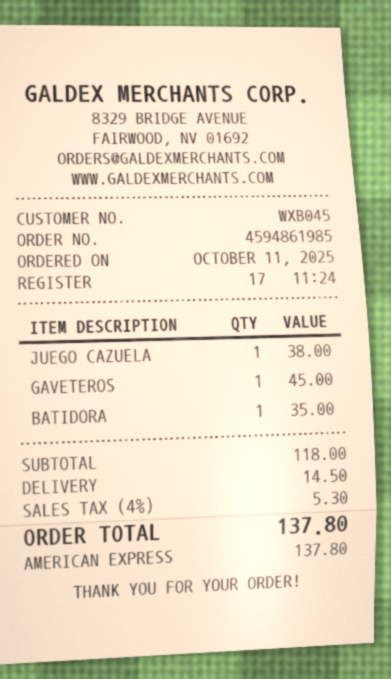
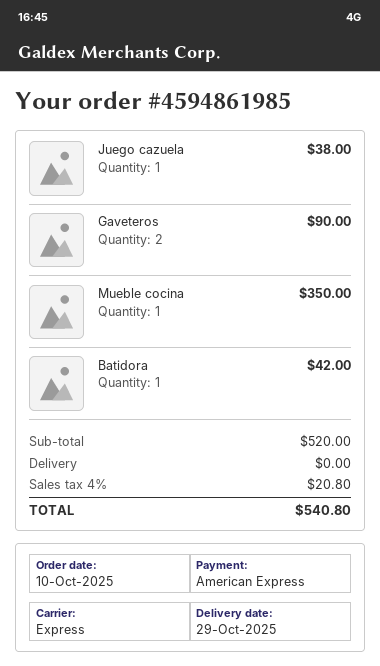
order date: 2025-10-11 -> 2025-10-10
GAVETEROS: 1 for 45.00 -> 2 for 90.00
BATIDORA: 1 for 35.00 -> 1 for 42.00
Mueble cocina: none -> 1 for 350.00
subtotal: 118.00 -> 520.00
shipping: 14.50 -> 0.00
tax: 4% = 5.30 -> 4% = 20.80
total: 137.80 -> 540.80

